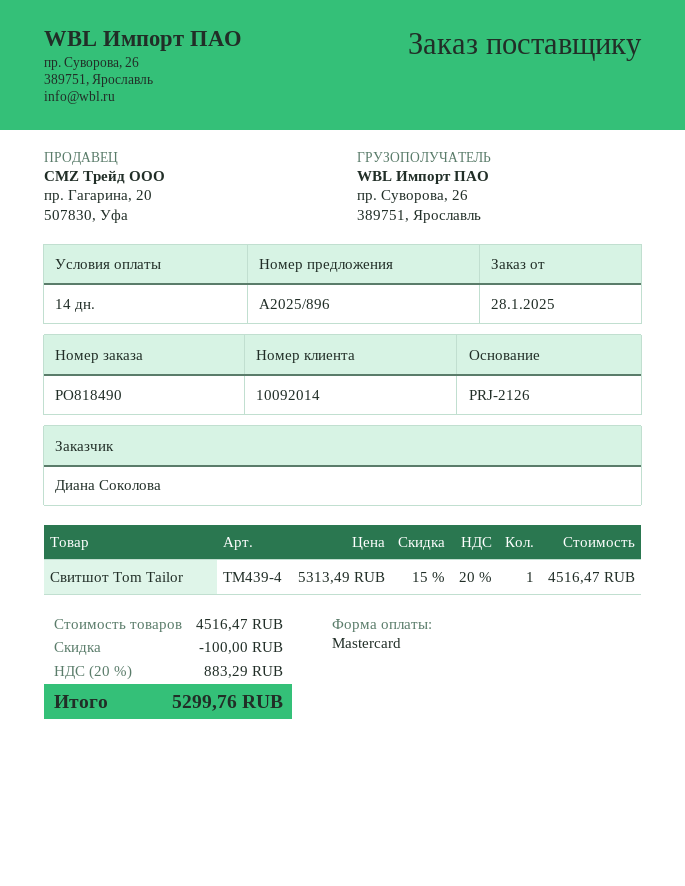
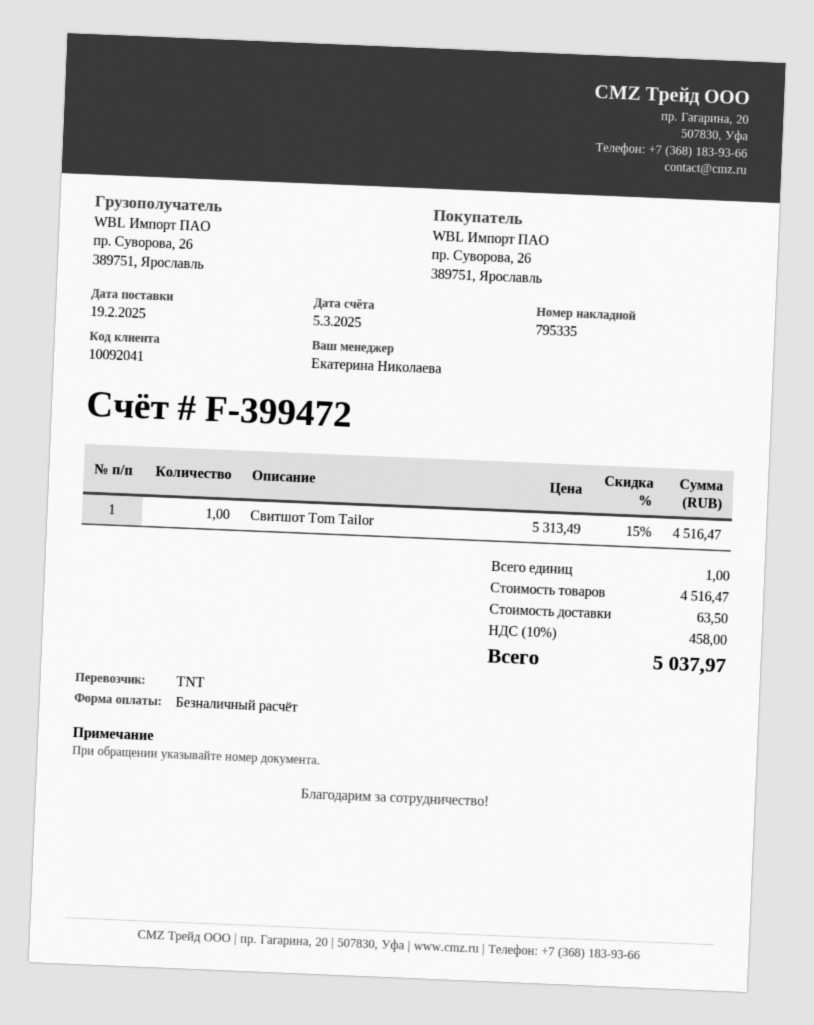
customer number: 10092014 -> 10092041
payment method: Mastercard -> bank transfer
discount: 100.00 -> none
shipping: none -> 63.50
tax: 20% = 883.29 -> 10% = 458.00
total: 5299.76 -> 5037.97

